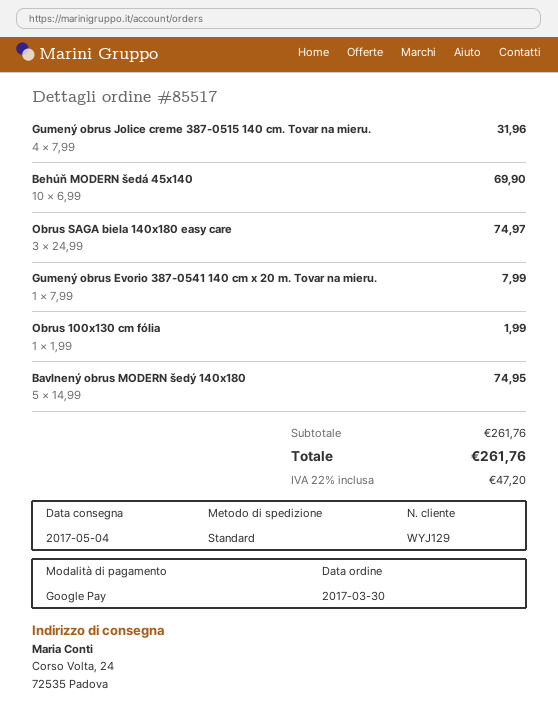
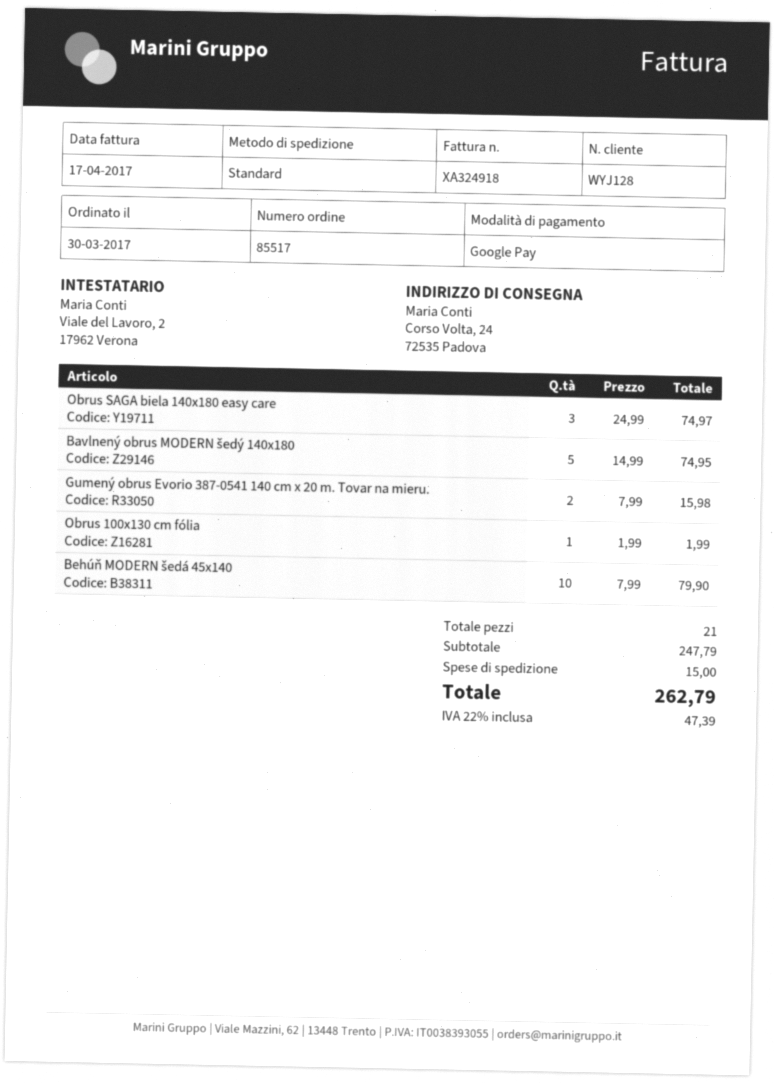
customer number: WYJ129 -> WYJ128
Gumený obrus Jolice creme 387-0515 140 cm. Tovar na mieru.: 4 x 7.99 = 31.96 -> none
Behúň MODERN šedá 45x140: 10 x 6.99 = 69.90 -> 10 x 7.99 = 79.90
Gumený obrus Evorio 387-0541 140 cm x 20 m. Tovar na mieru.: 1 x 7.99 = 7.99 -> 2 x 7.99 = 15.98
subtotal: 261.76 -> 247.79
shipping: none -> 15.00
tax: 22% = 47.20 -> 22% = 47.39
total: 261.76 -> 262.79

